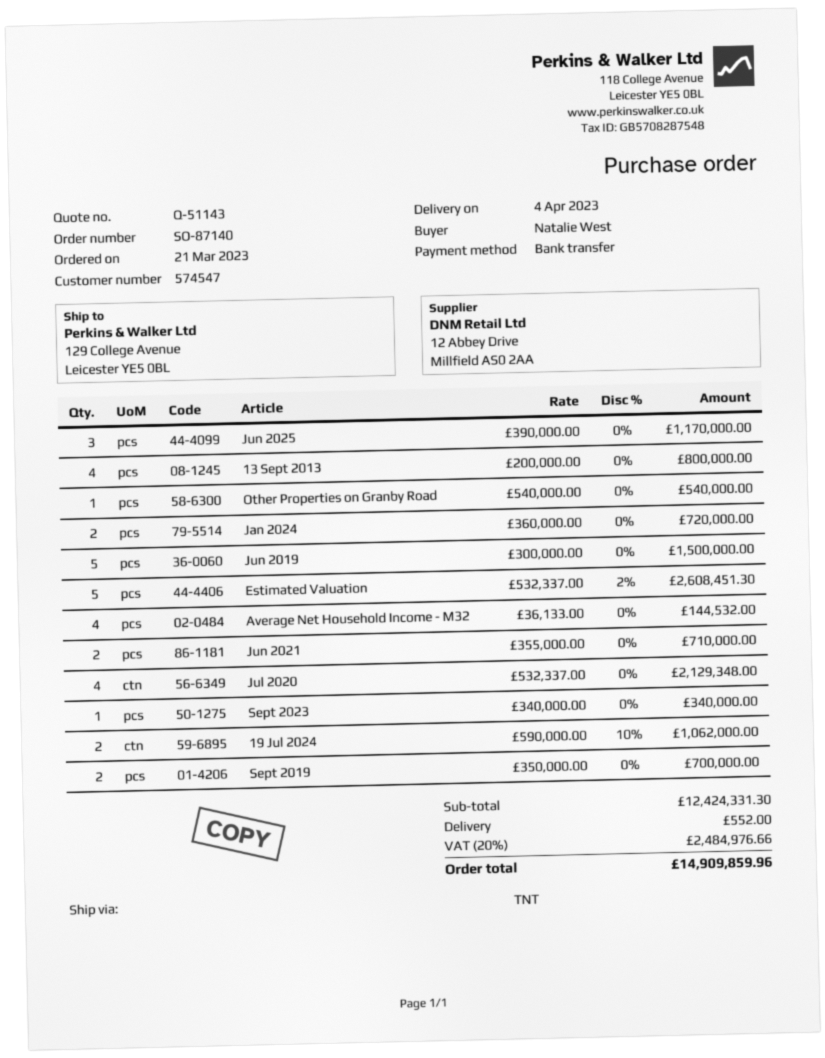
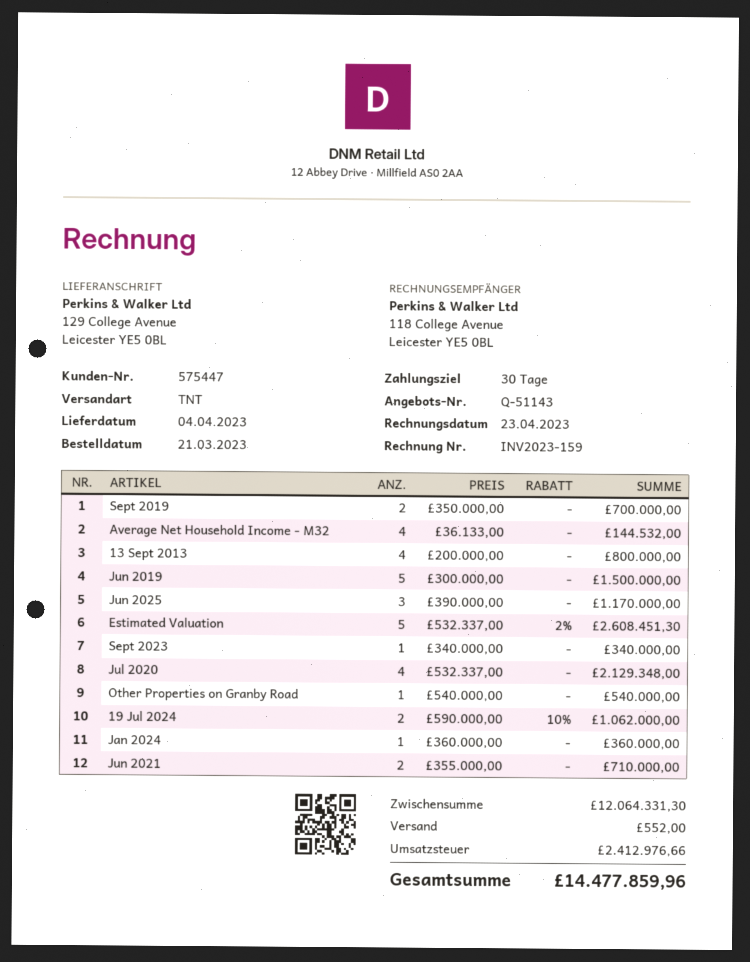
customer number: 574547 -> 575447
Jan 2024: 2 x 360000.00 = 720000.00 -> 1 x 360000.00 = 360000.00
subtotal: 12424331.30 -> 12064331.30
tax: 2484976.66 -> 2412976.66
total: 14909859.96 -> 14477859.96

